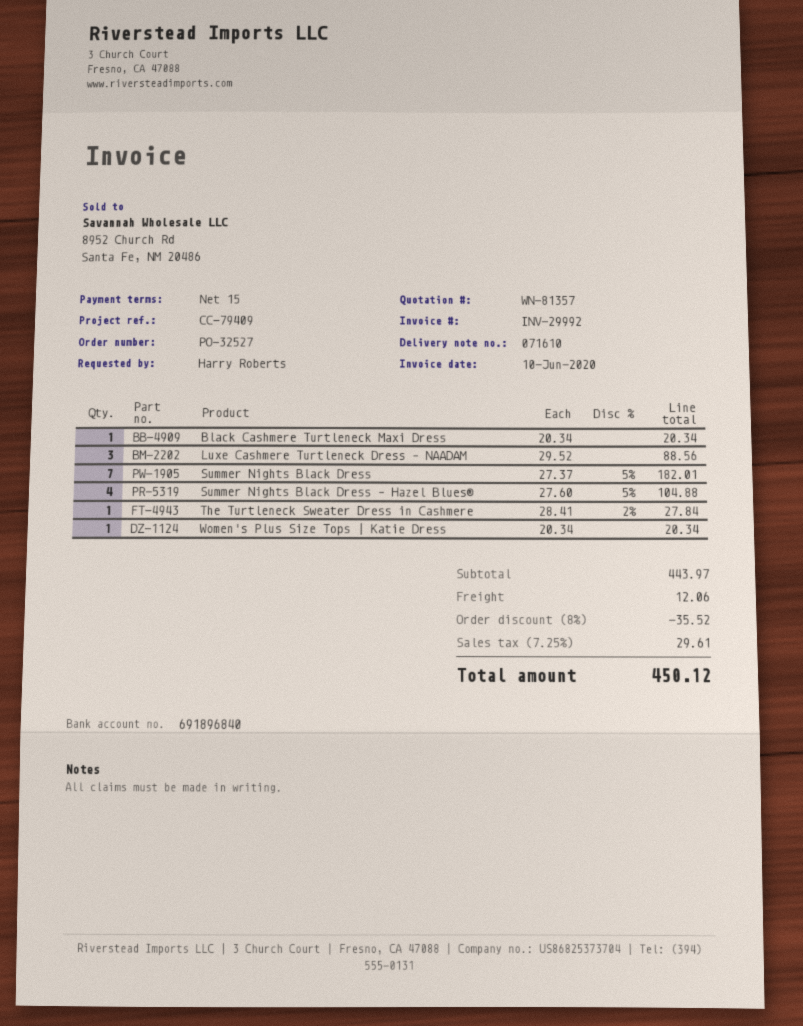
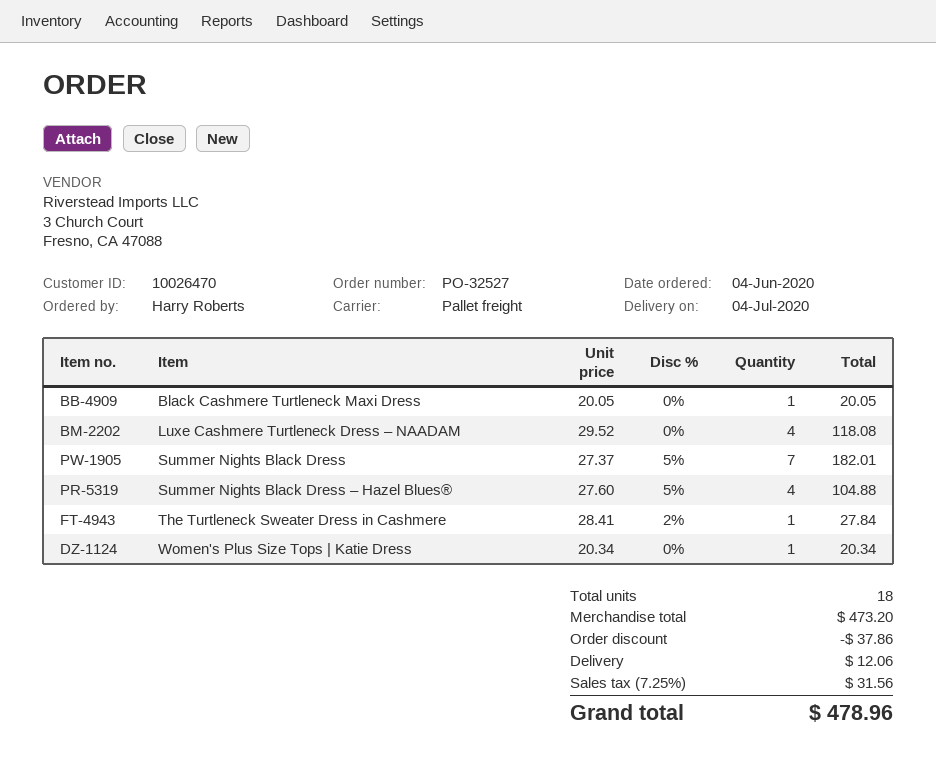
Black Cashmere Turtleneck Maxi Dress: 1 x 20.34 = 20.34 -> 1 x 20.05 = 20.05
Luxe Cashmere Turtleneck Dress – NAADAM: 3 x 29.52 = 88.56 -> 4 x 29.52 = 118.08
subtotal: 443.97 -> 473.20
discount: 35.52 -> 37.86
tax: 7.25% = 29.61 -> 7.25% = 31.56
total: 450.12 -> 478.96

